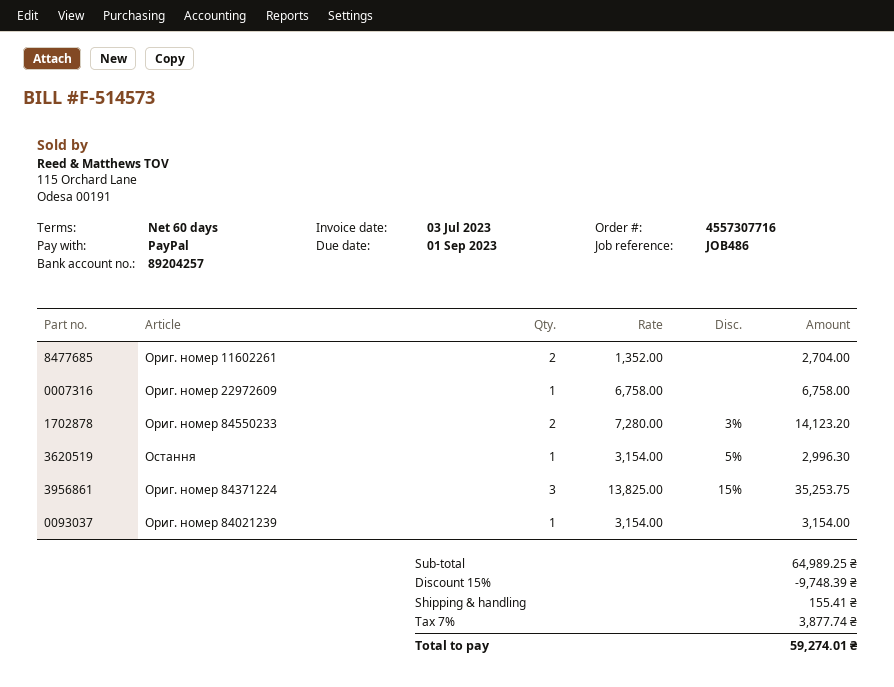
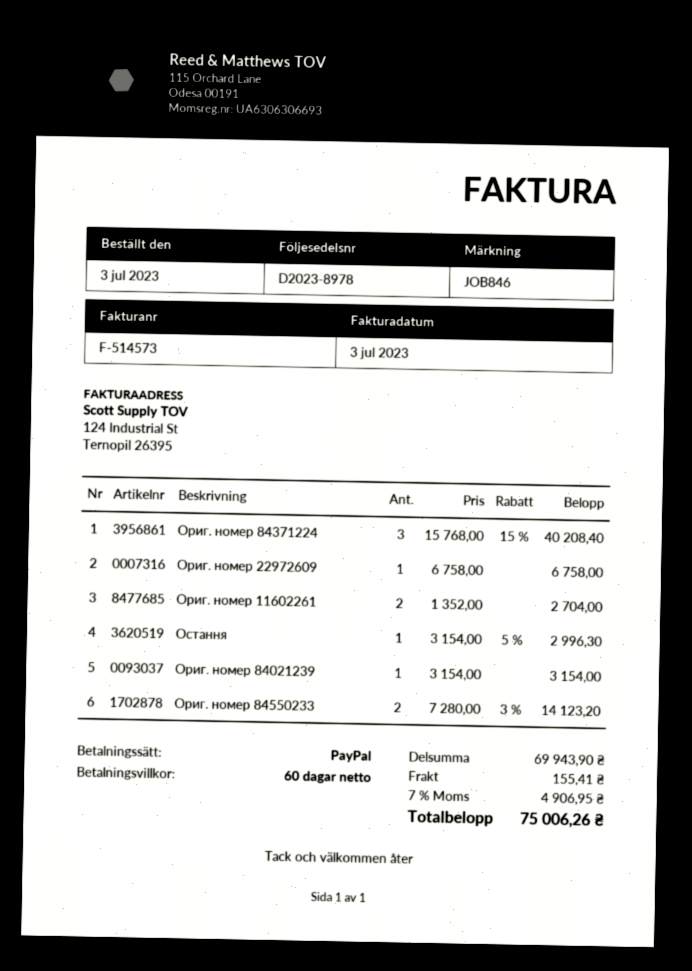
reference: JOB486 -> JOB846
Ориг. номер 84371224: 3 x 13825.00 - 15% = 35253.75 -> 3 x 15768.00 - 15% = 40208.40
subtotal: 64989.25 -> 69943.90
discount: 15% = 9748.39 -> none
tax: 7% = 3877.74 -> 7% = 4906.95
total: 59274.01 -> 75006.26

